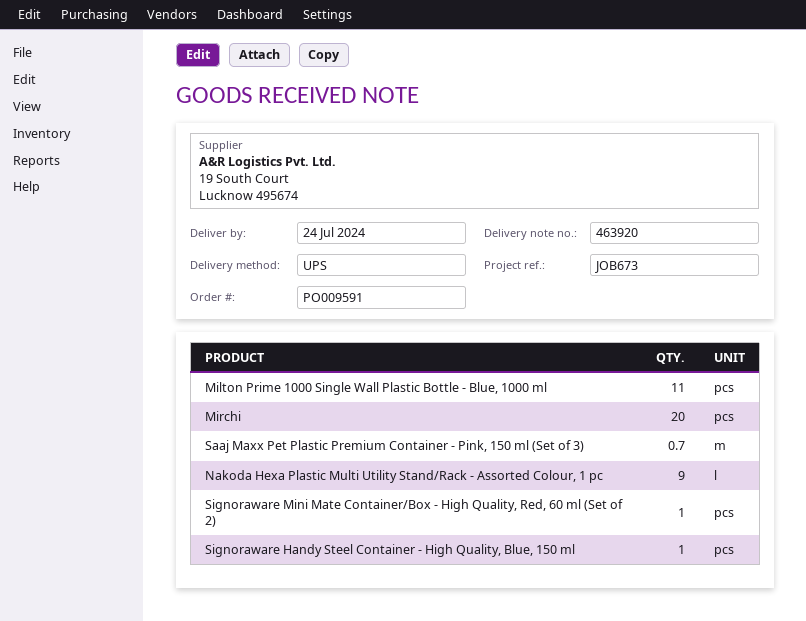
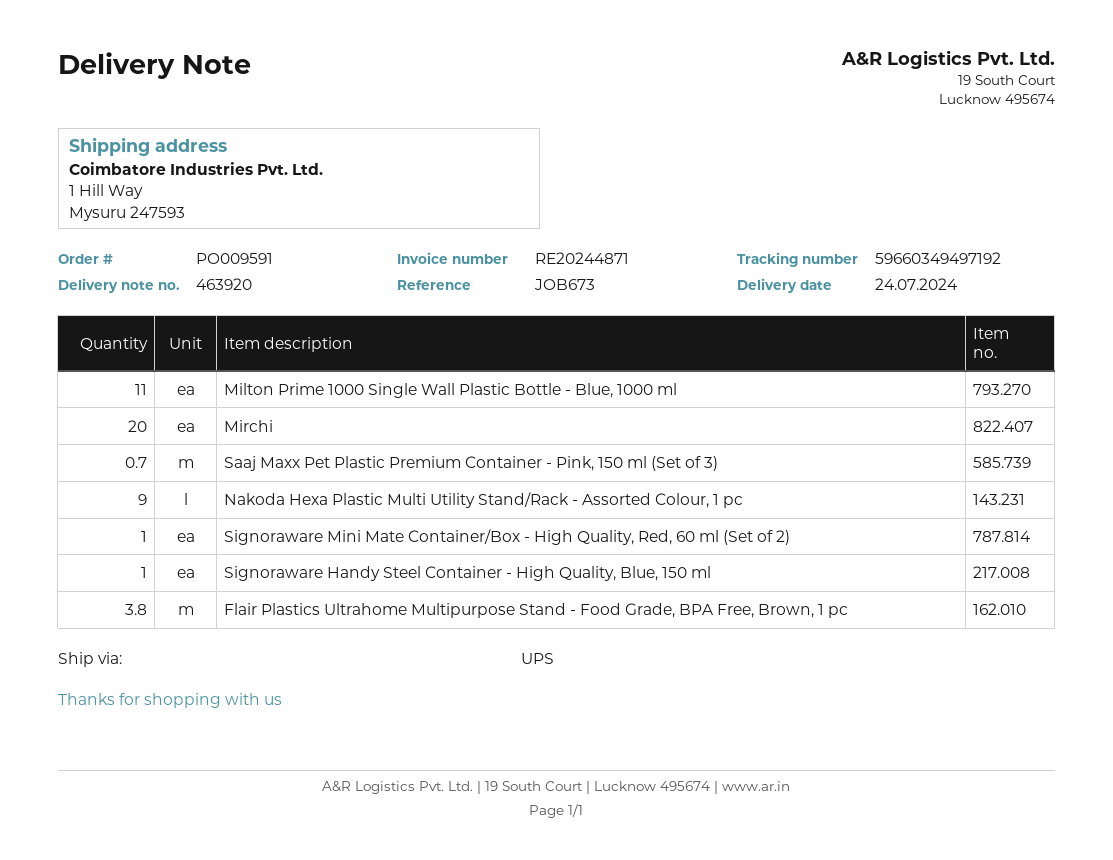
Flair Plastics Ultrahome Multipurpose Stand - Food Grade, BPA Free, Brown, 1 pc: none -> 3.8

